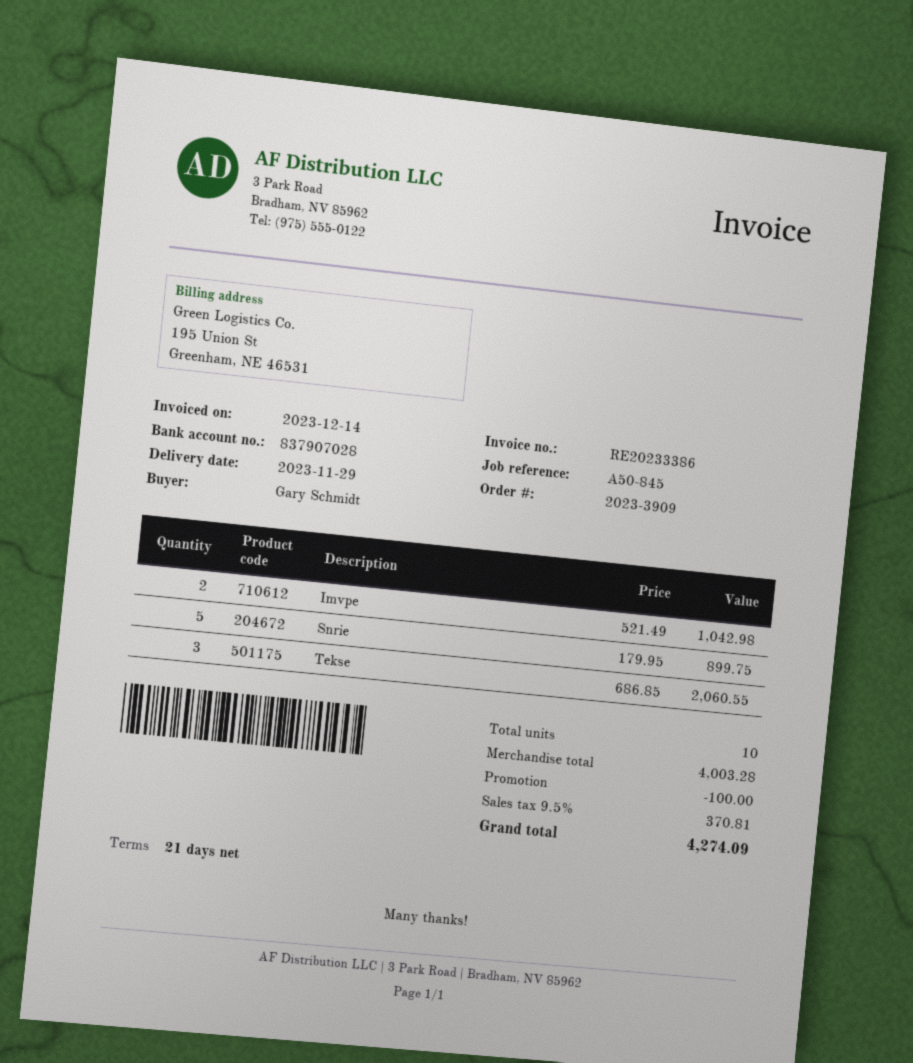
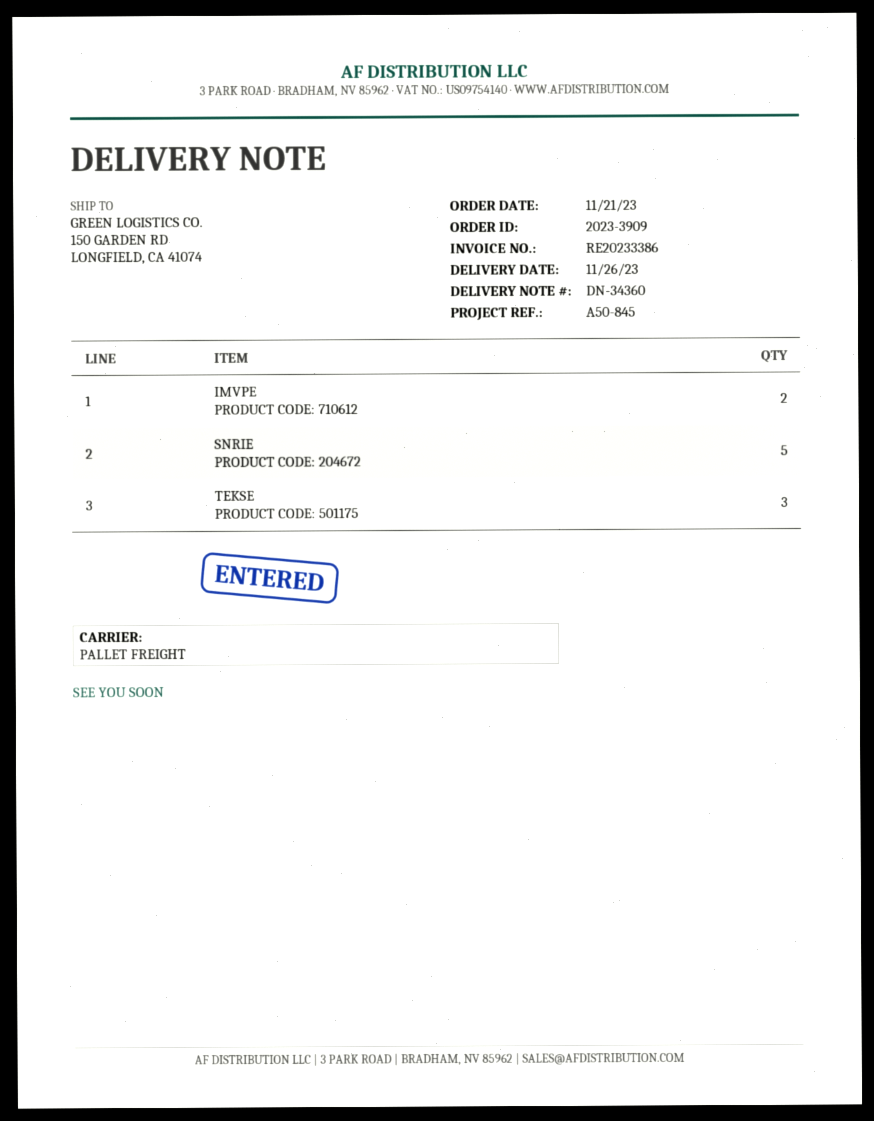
delivery date: 2023-11-29 -> 2023-11-26

